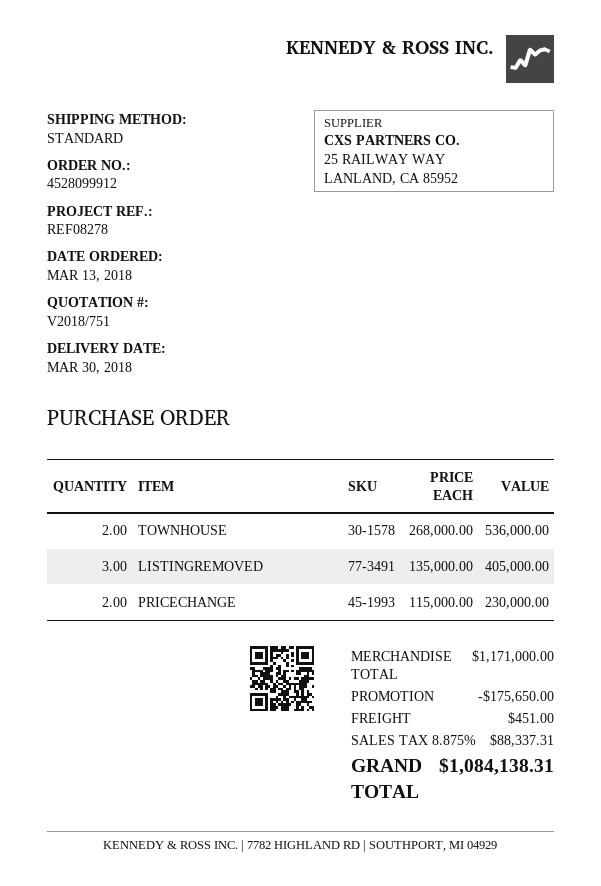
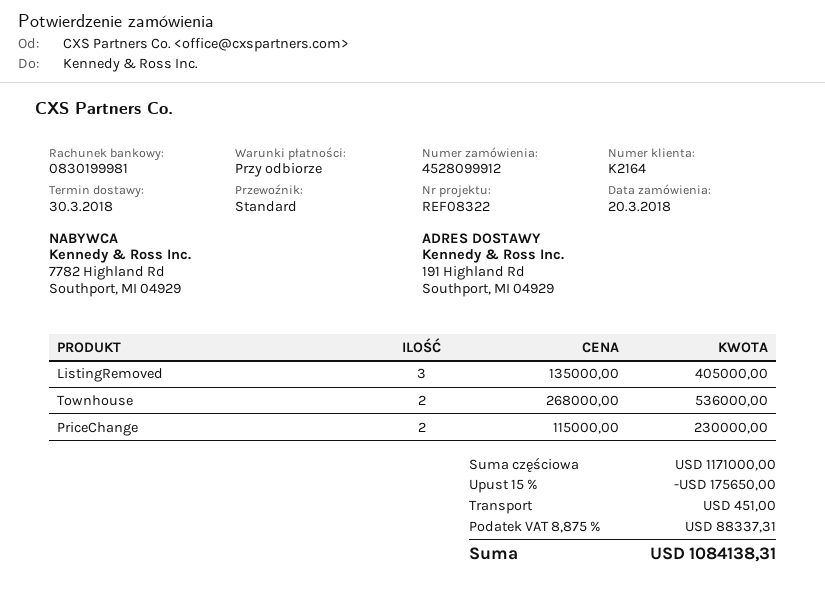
order date: 2018-03-13 -> 2018-03-20
reference: REF08278 -> REF08322

